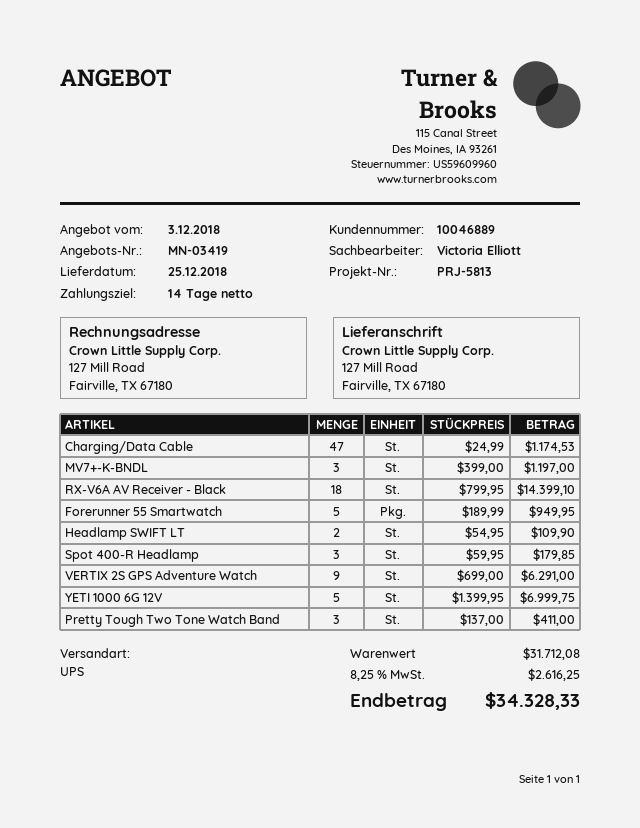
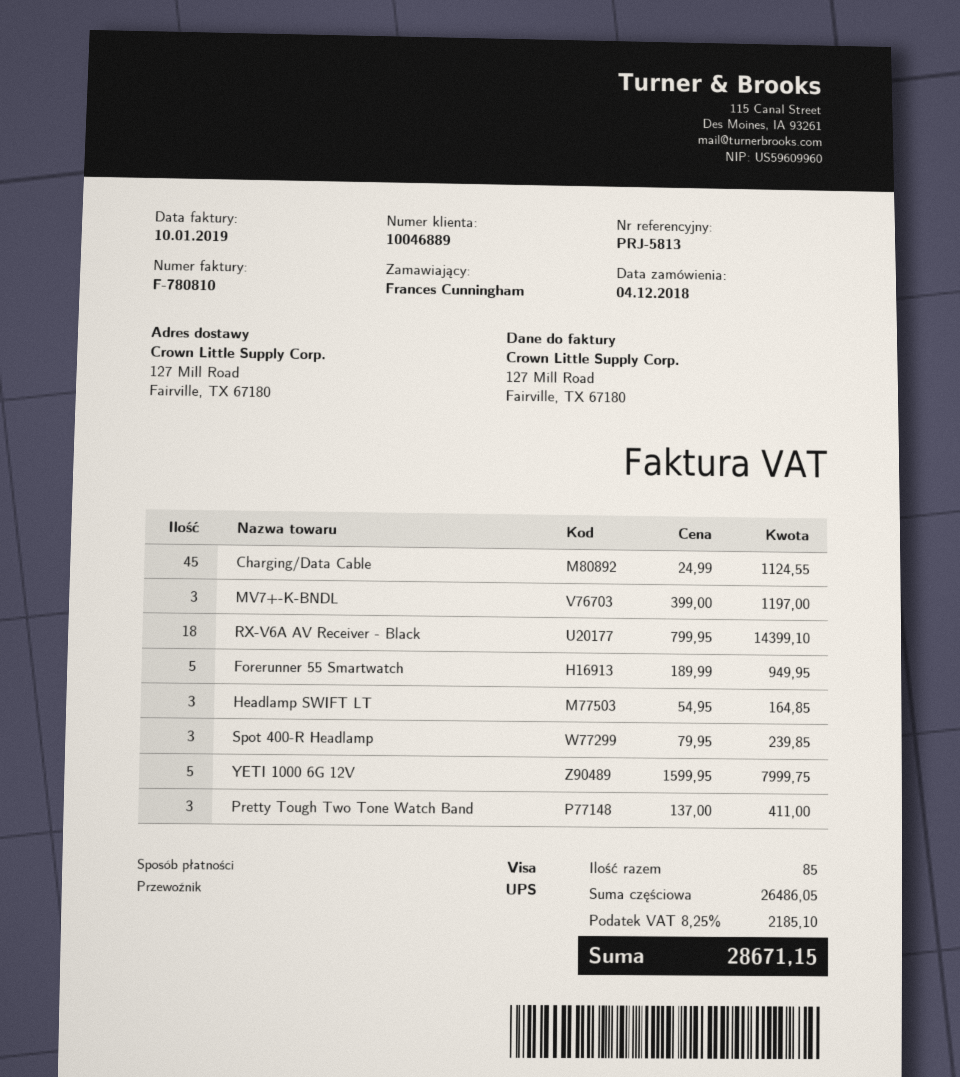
Charging/Data Cable: 47 x 24.99 = 1174.53 -> 45 x 24.99 = 1124.55
Headlamp SWIFT LT: 2 x 54.95 = 109.90 -> 3 x 54.95 = 164.85
Spot 400-R Headlamp: 3 x 59.95 = 179.85 -> 3 x 79.95 = 239.85
VERTIX 2S GPS Adventure Watch: 9 x 699.00 = 6291.00 -> none
YETI 1000 6G 12V: 5 x 1399.95 = 6999.75 -> 5 x 1599.95 = 7999.75
subtotal: 31712.08 -> 26486.05
tax: 8.25% = 2616.25 -> 8.25% = 2185.10
total: 34328.33 -> 28671.15

